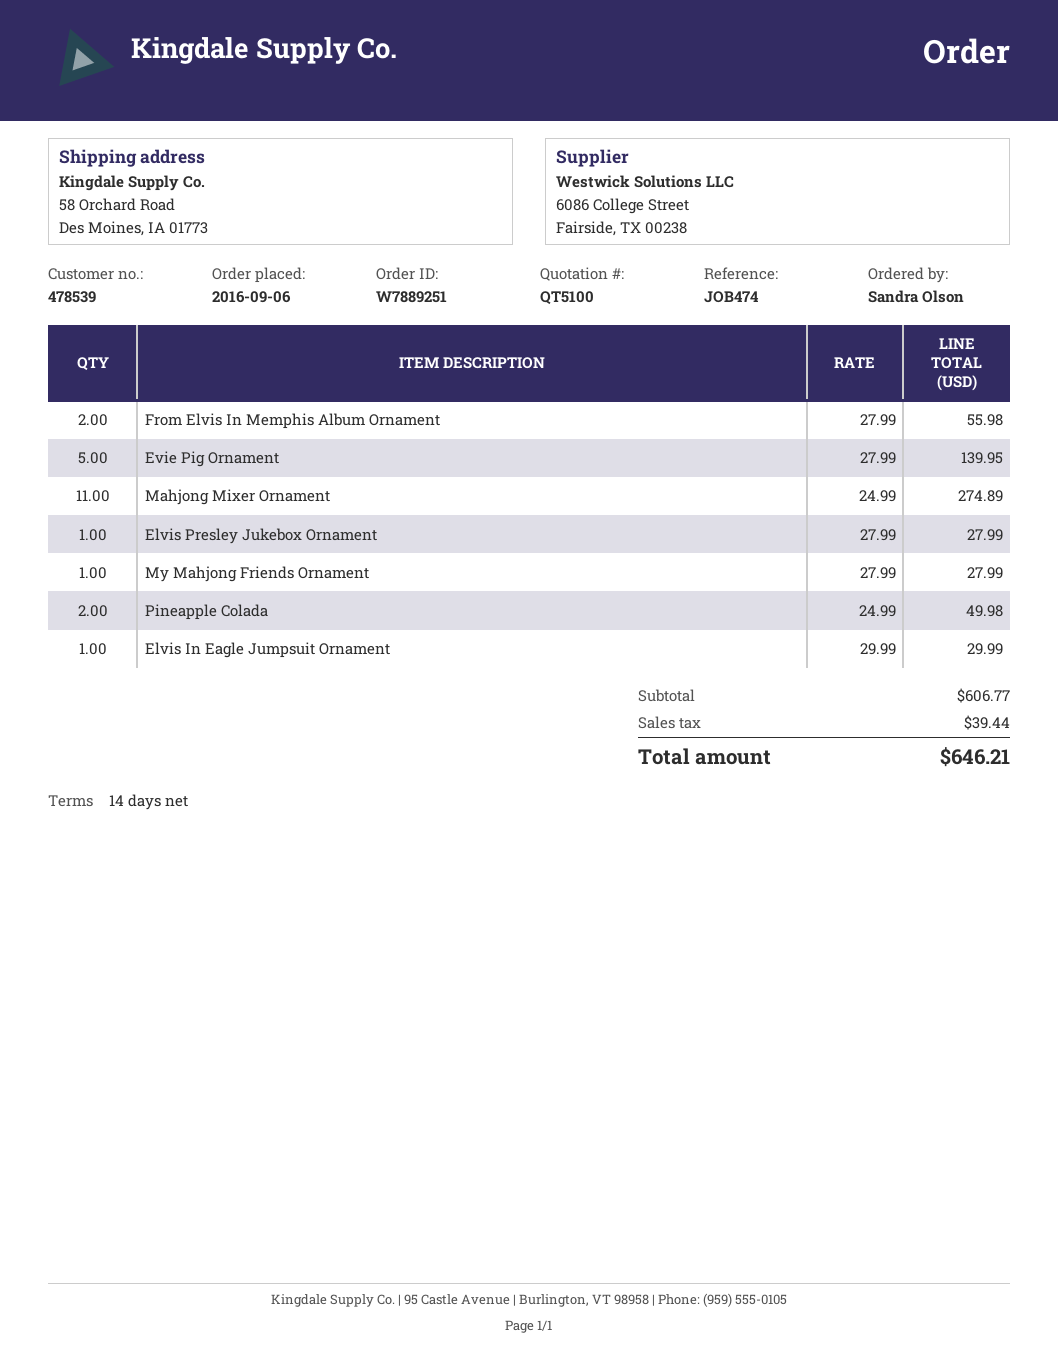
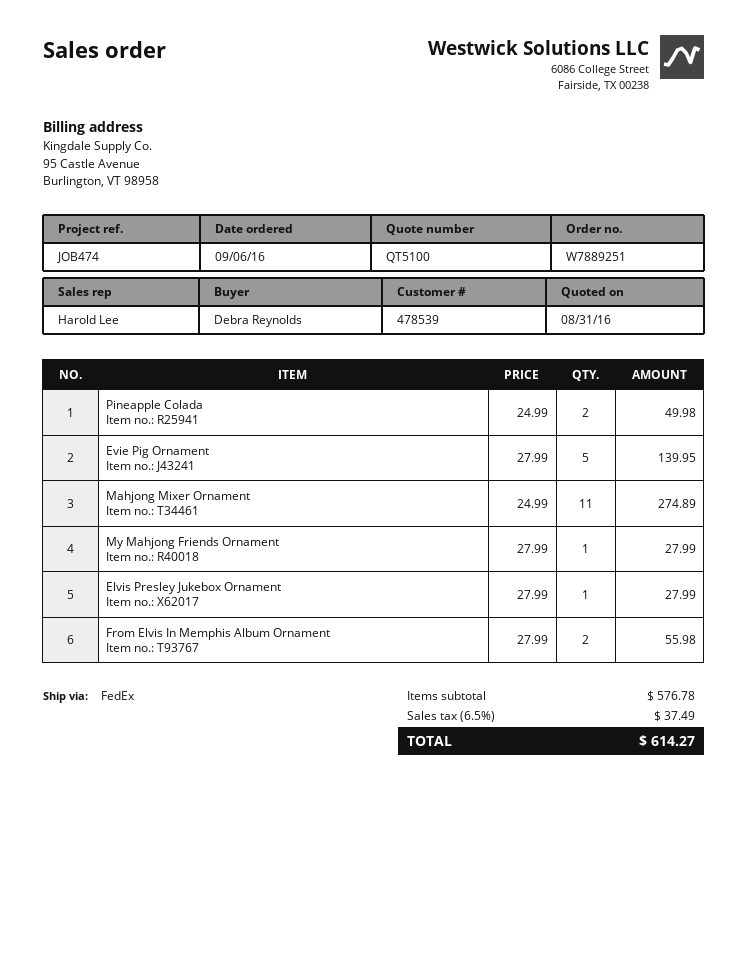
ordered by: Sandra Olson -> Debra Reynolds
Elvis In Eagle Jumpsuit Ornament: 1 x 29.99 = 29.99 -> none
subtotal: 606.77 -> 576.78
tax: 39.44 -> 37.49
total: 646.21 -> 614.27

